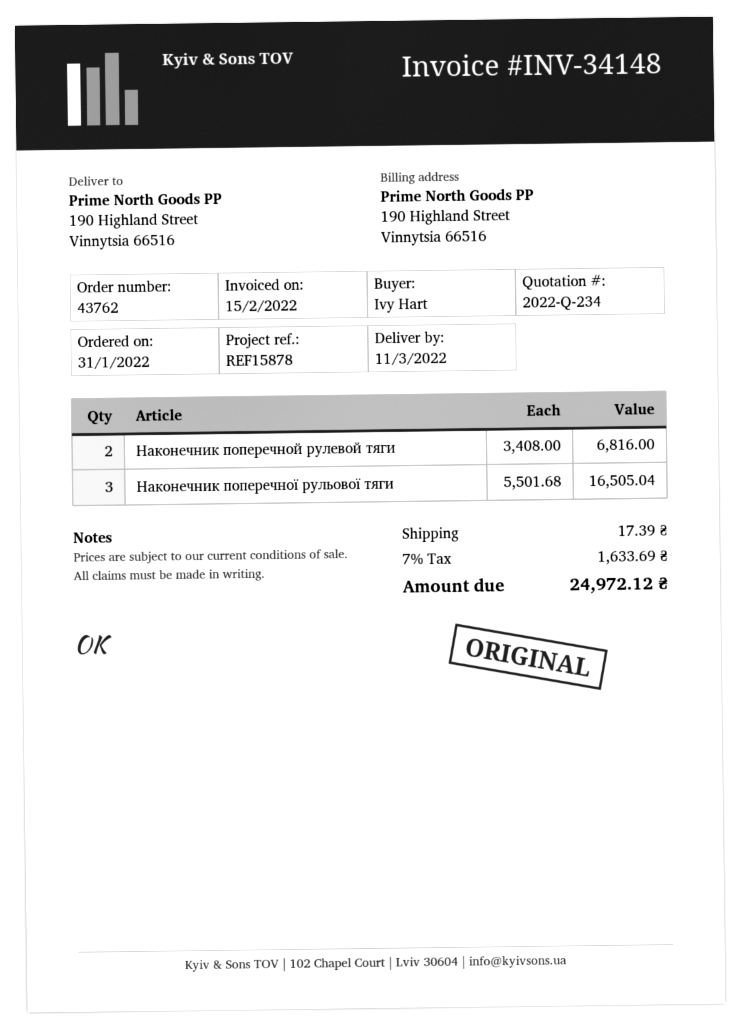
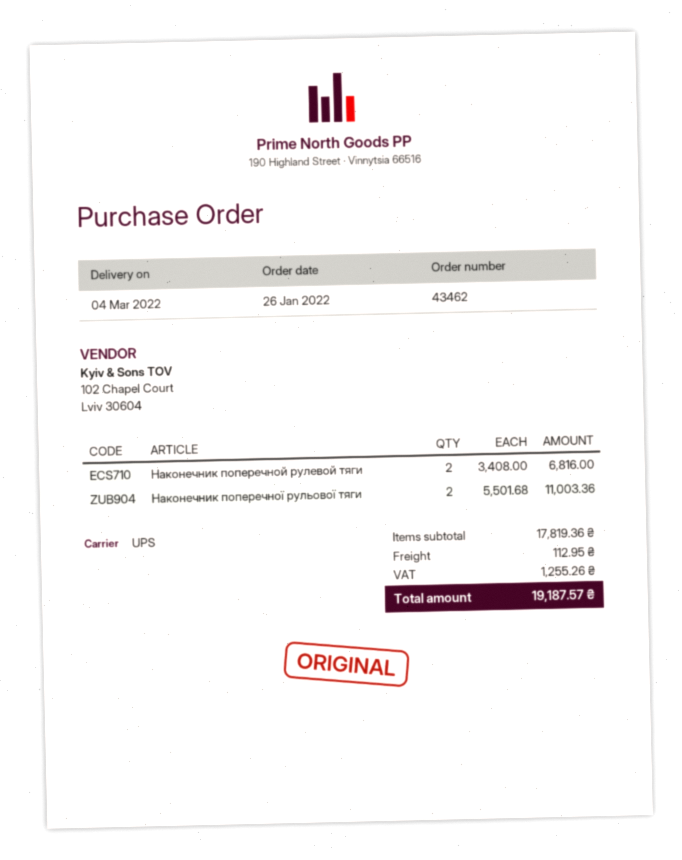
order number: 43762 -> 43462
order date: 2022-01-31 -> 2022-01-26
delivery date: 2022-03-11 -> 2022-03-04
Наконечник поперечної рульової тяги: 3 x 5501.68 = 16505.04 -> 2 x 5501.68 = 11003.36
shipping: 17.39 -> 112.95
tax: 1633.69 -> 1255.26
total: 24972.12 -> 19187.57

